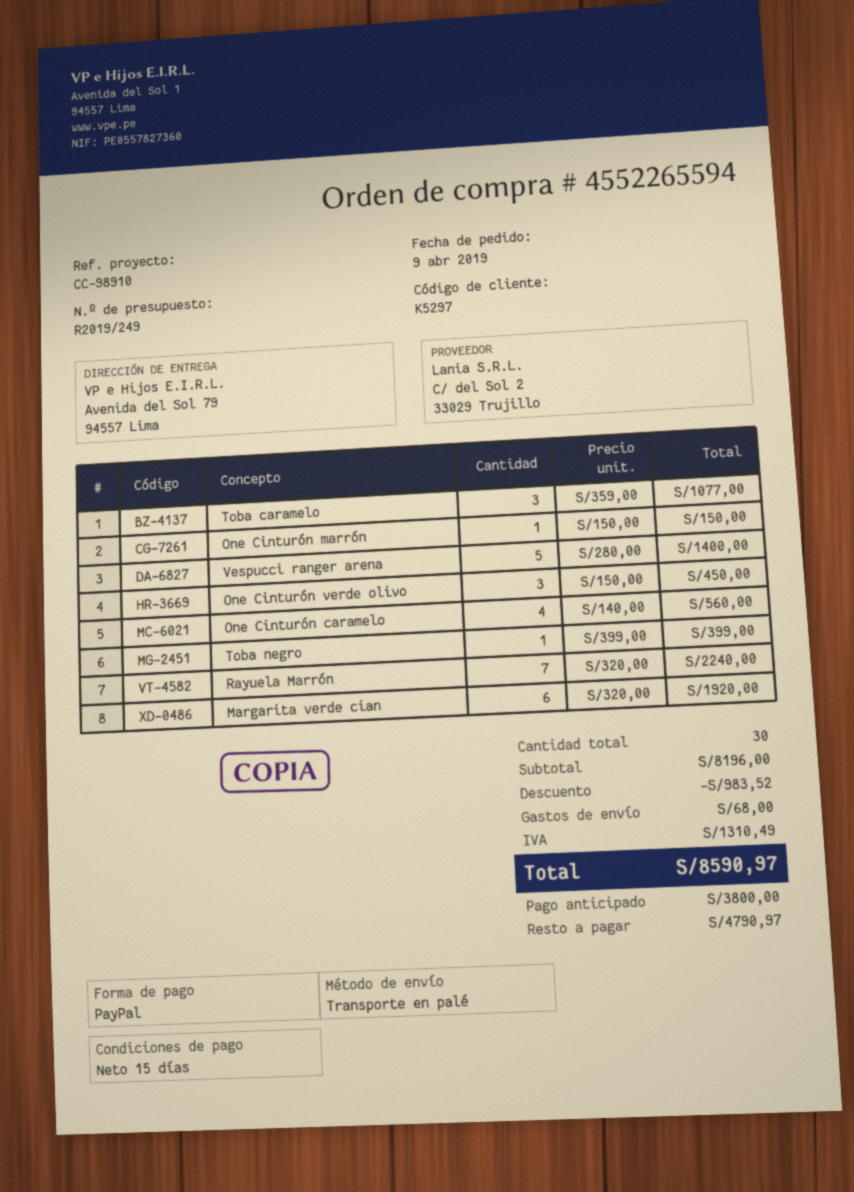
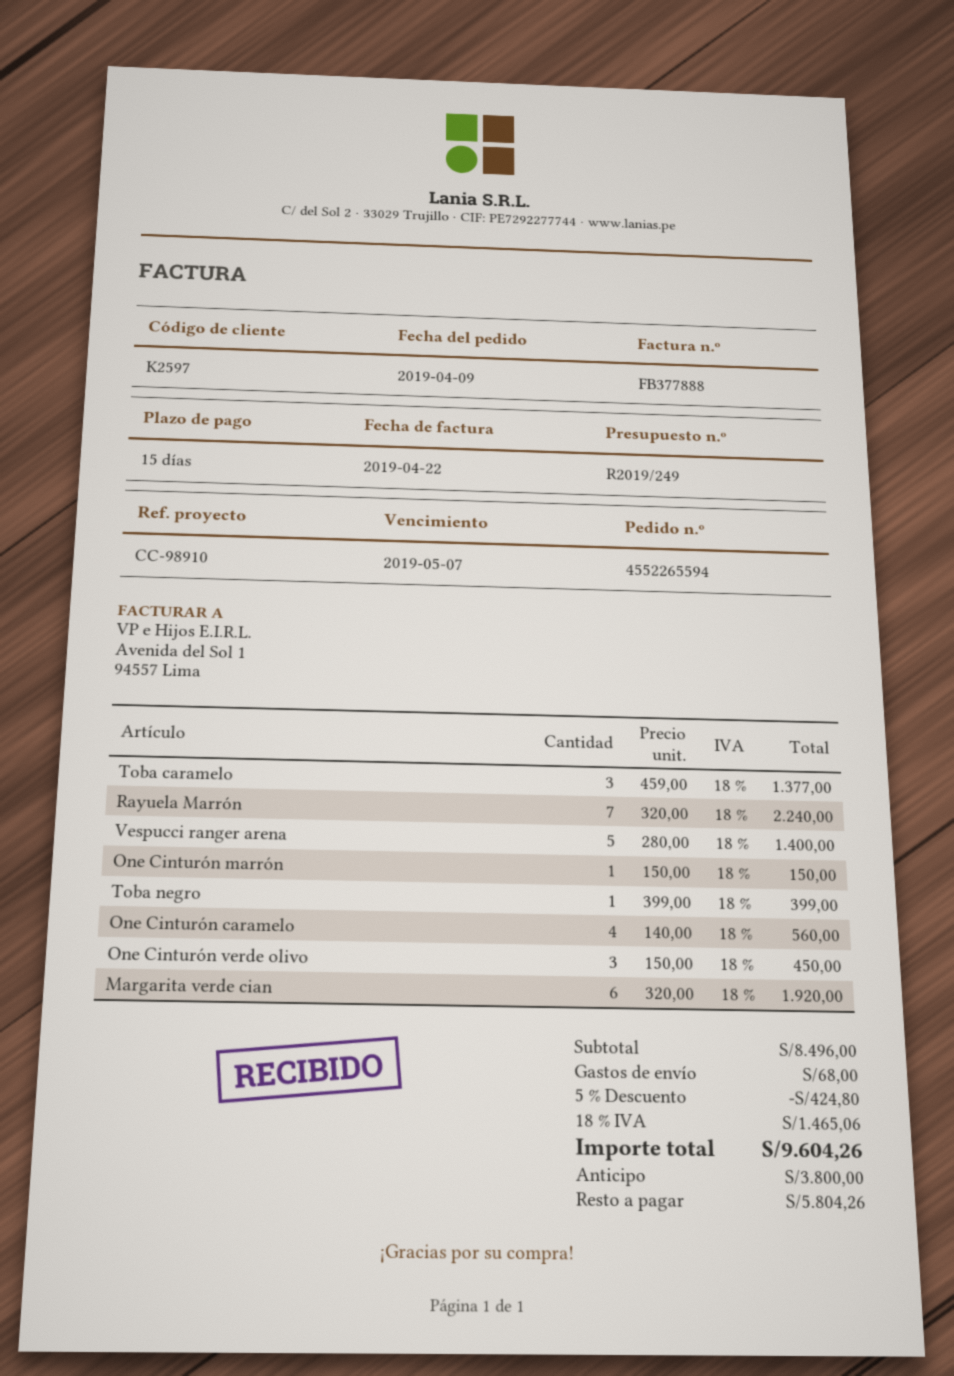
customer number: K5297 -> K2597
Toba caramelo: 3 x 359.00 = 1077.00 -> 3 x 459.00 = 1377.00
subtotal: 8196.00 -> 8496.00
discount: 983.52 -> 424.80
tax: 1310.49 -> 1465.06
total: 8590.97 -> 9604.26
balance: 4790.97 -> 5804.26

